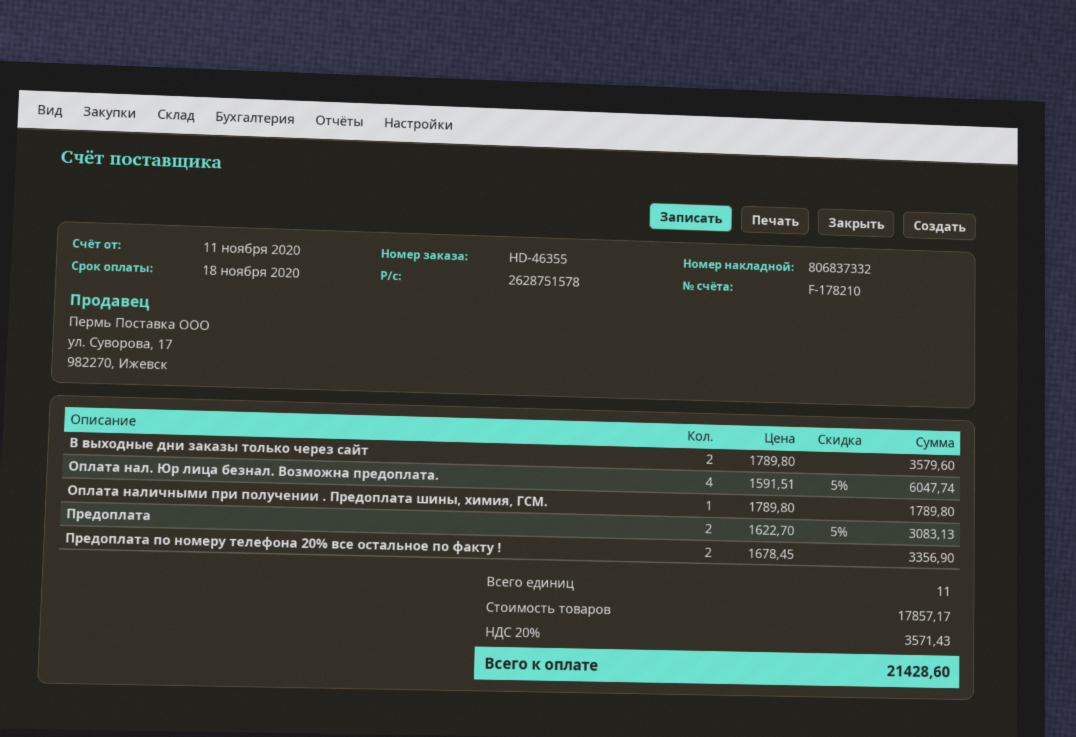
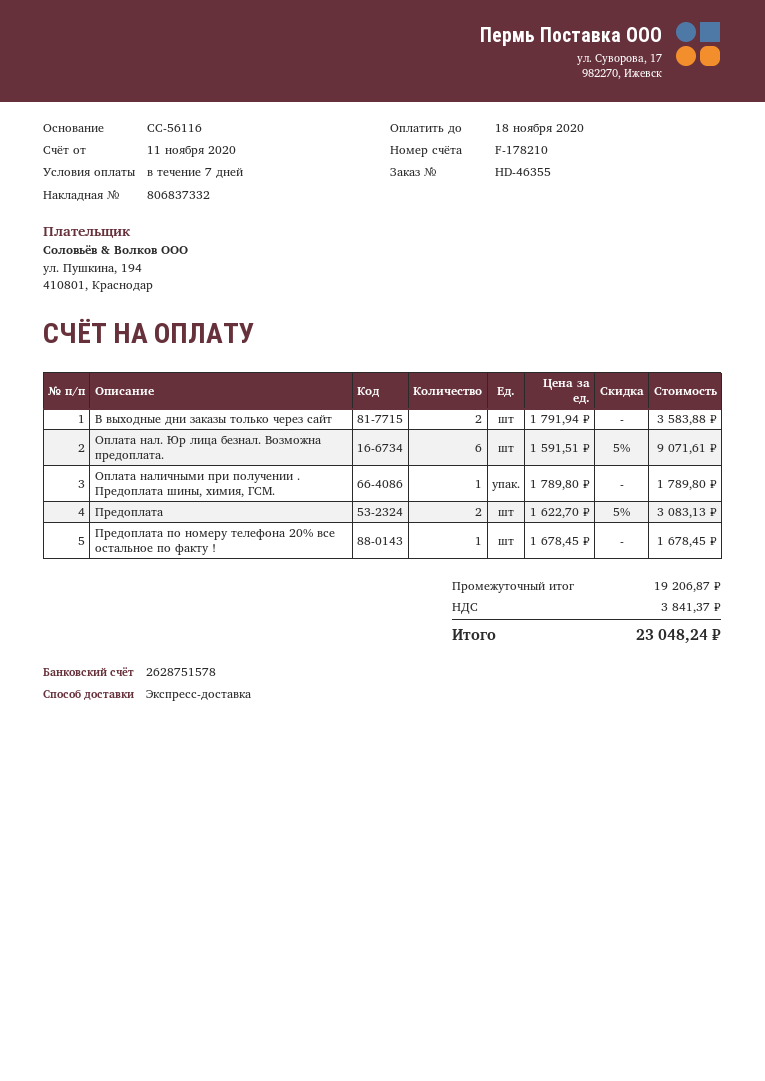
В выходные дни заказы только через сайт: 2 x 1789.80 = 3579.60 -> 2 x 1791.94 = 3583.88
Оплата нал. Юр лица безнал. Возможна предоплата.: 4 x 1591.51 - 5% = 6047.74 -> 6 x 1591.51 - 5% = 9071.61
Предоплата по номеру телефона 20% все остальное по факту !: 2 x 1678.45 = 3356.90 -> 1 x 1678.45 = 1678.45
subtotal: 17857.17 -> 19206.87
tax: 3571.43 -> 3841.37
total: 21428.60 -> 23048.24

